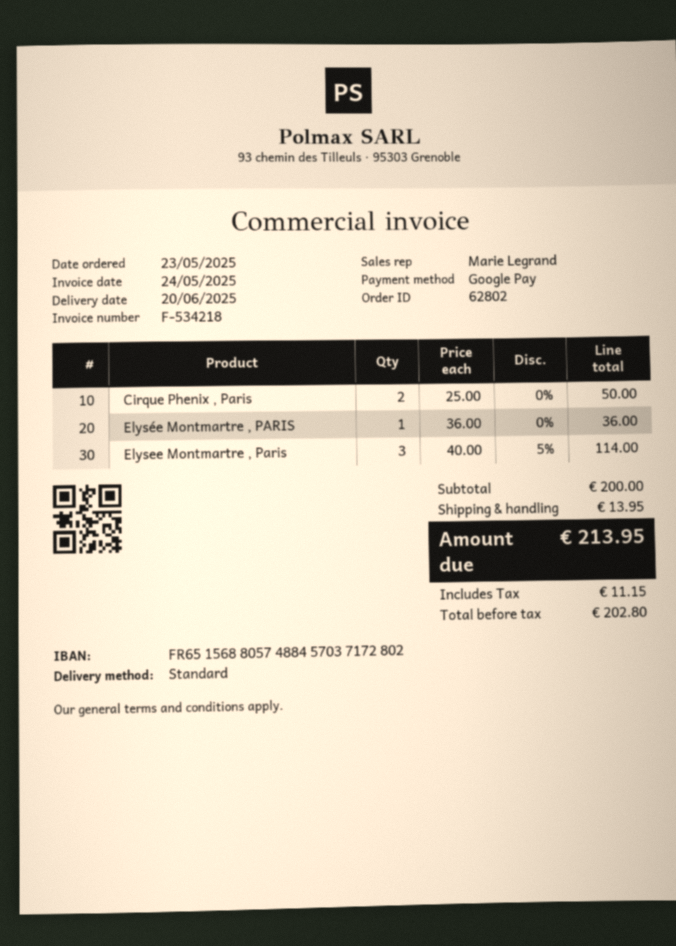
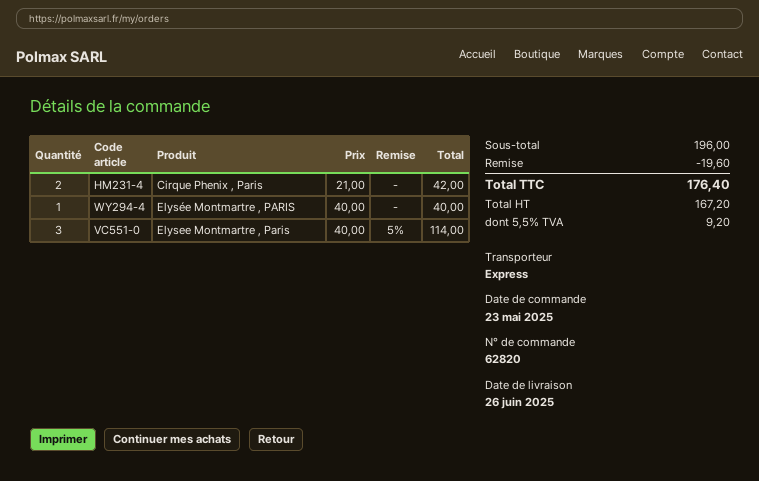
order number: 62802 -> 62820
delivery date: 2025-06-20 -> 2025-06-26
shipping method: standard -> express
Cirque Phenix , Paris: 2 x 25.00 = 50.00 -> 2 x 21.00 = 42.00
Elysée Montmartre , PARIS: 1 x 36.00 = 36.00 -> 1 x 40.00 = 40.00
subtotal: 200.00 -> 196.00
discount: none -> 19.60
shipping: 13.95 -> none
net: 202.80 -> 167.20
tax: 11.15 -> 9.20
total: 213.95 -> 176.40

